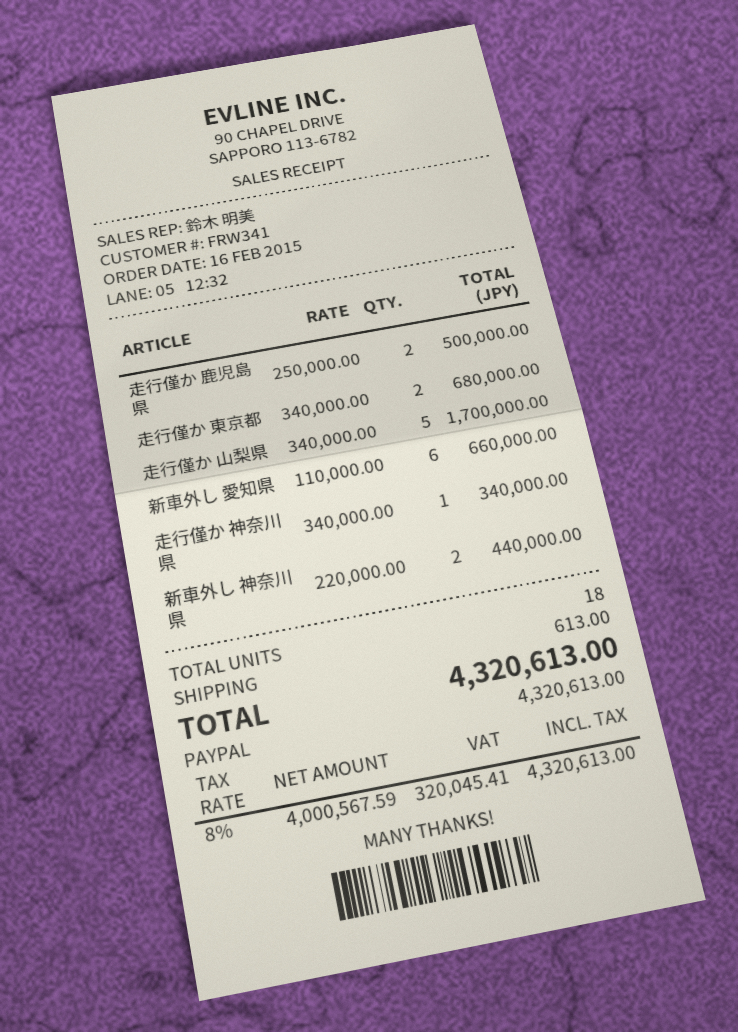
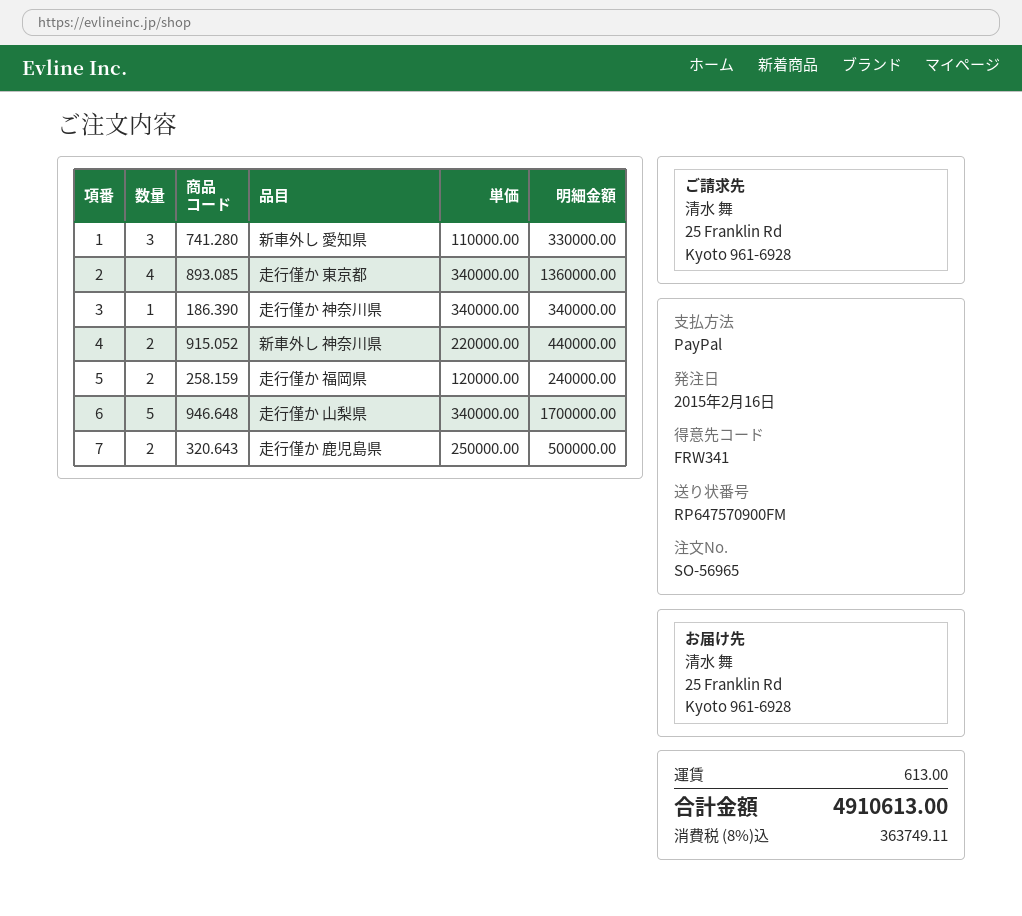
走行僅か 東京都: 2 x 340000.00 = 680000.00 -> 4 x 340000.00 = 1360000.00
新車外し 愛知県: 6 x 110000.00 = 660000.00 -> 3 x 110000.00 = 330000.00
走行僅か 福岡県: none -> 2 x 120000.00 = 240000.00
tax: 8% = 320045.41 -> 8% = 363749.11
total: 4320613.00 -> 4910613.00

